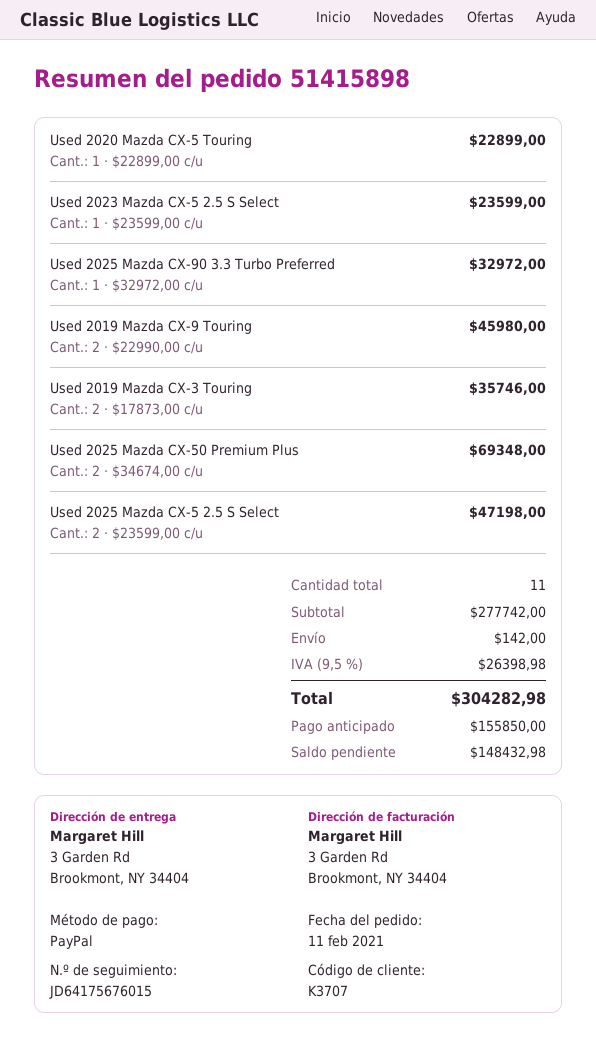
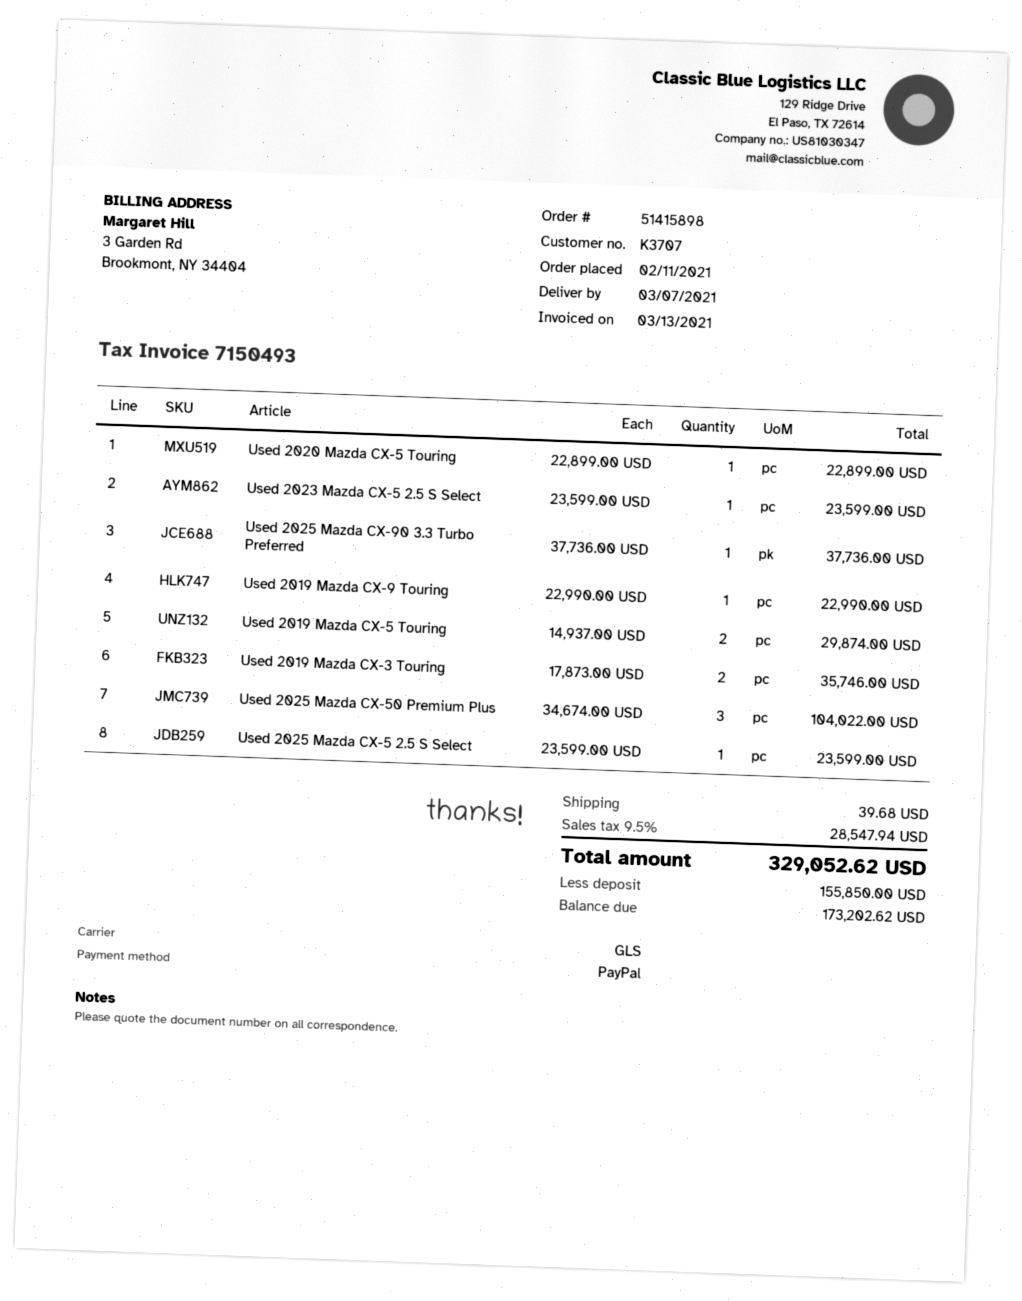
Used 2025 Mazda CX-90 3.3 Turbo Preferred: 1 x 32972.00 = 32972.00 -> 1 x 37736.00 = 37736.00
Used 2019 Mazda CX-9 Touring: 2 x 22990.00 = 45980.00 -> 1 x 22990.00 = 22990.00
Used 2025 Mazda CX-50 Premium Plus: 2 x 34674.00 = 69348.00 -> 3 x 34674.00 = 104022.00
Used 2025 Mazda CX-5 2.5 S Select: 2 x 23599.00 = 47198.00 -> 1 x 23599.00 = 23599.00
Used 2019 Mazda CX-5 Touring: none -> 2 x 14937.00 = 29874.00
shipping: 142.00 -> 39.68
tax: 9.5% = 26398.98 -> 9.5% = 28547.94
total: 304282.98 -> 329052.62
balance: 148432.98 -> 173202.62

